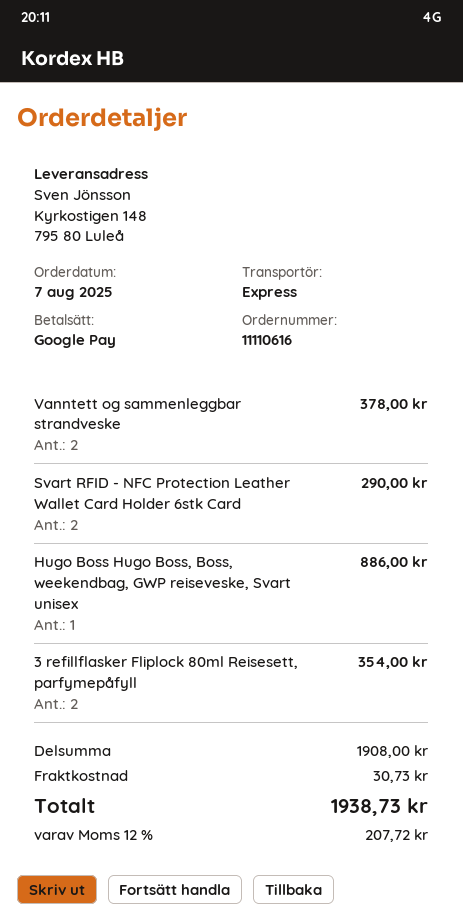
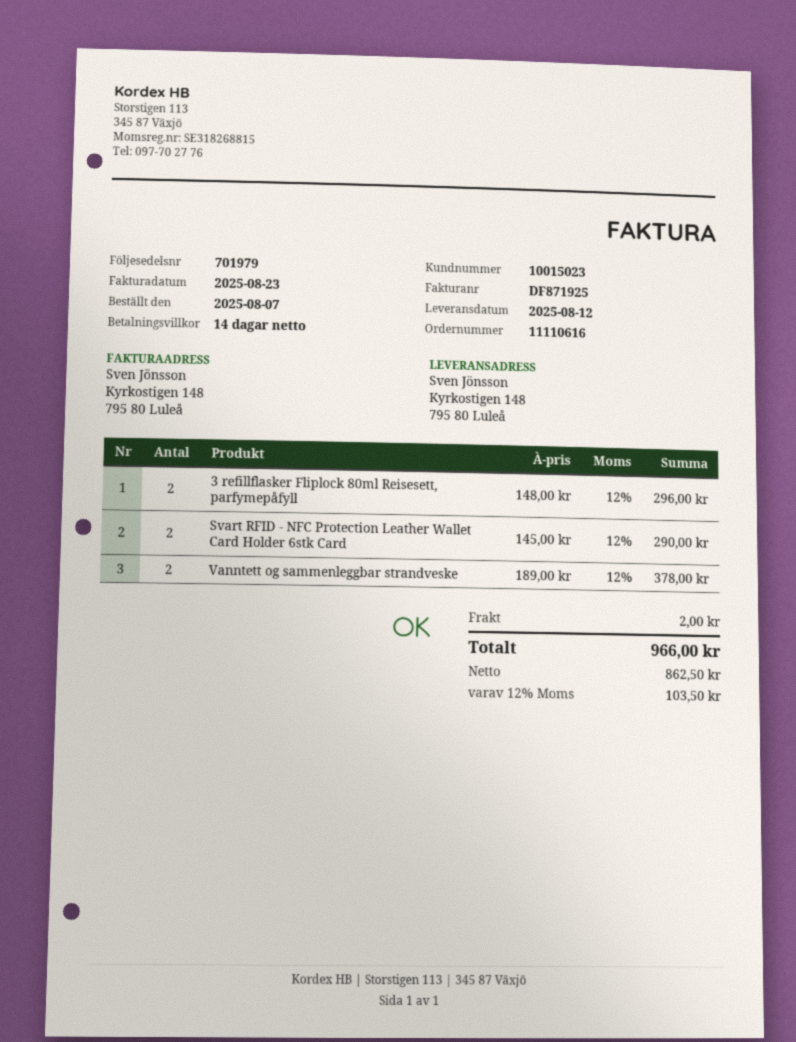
Hugo Boss Hugo Boss, Boss, weekendbag, GWP reiseveske, Svart unisex: 1 for 886.00 -> none
3 refillflasker Fliplock 80ml Reisesett, parfymepåfyll: 2 for 354.00 -> 2 for 296.00
shipping: 30.73 -> 2.00
tax: 12% = 207.72 -> 12% = 103.50
total: 1938.73 -> 966.00

